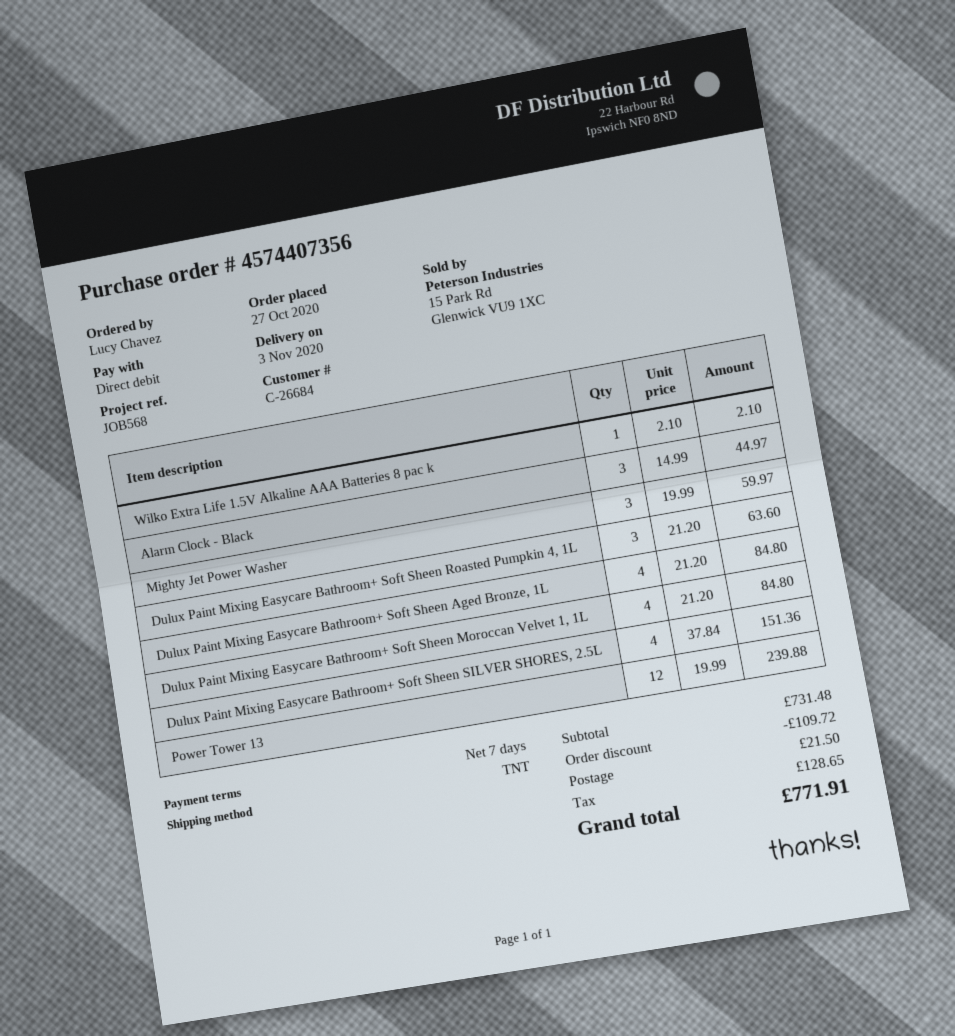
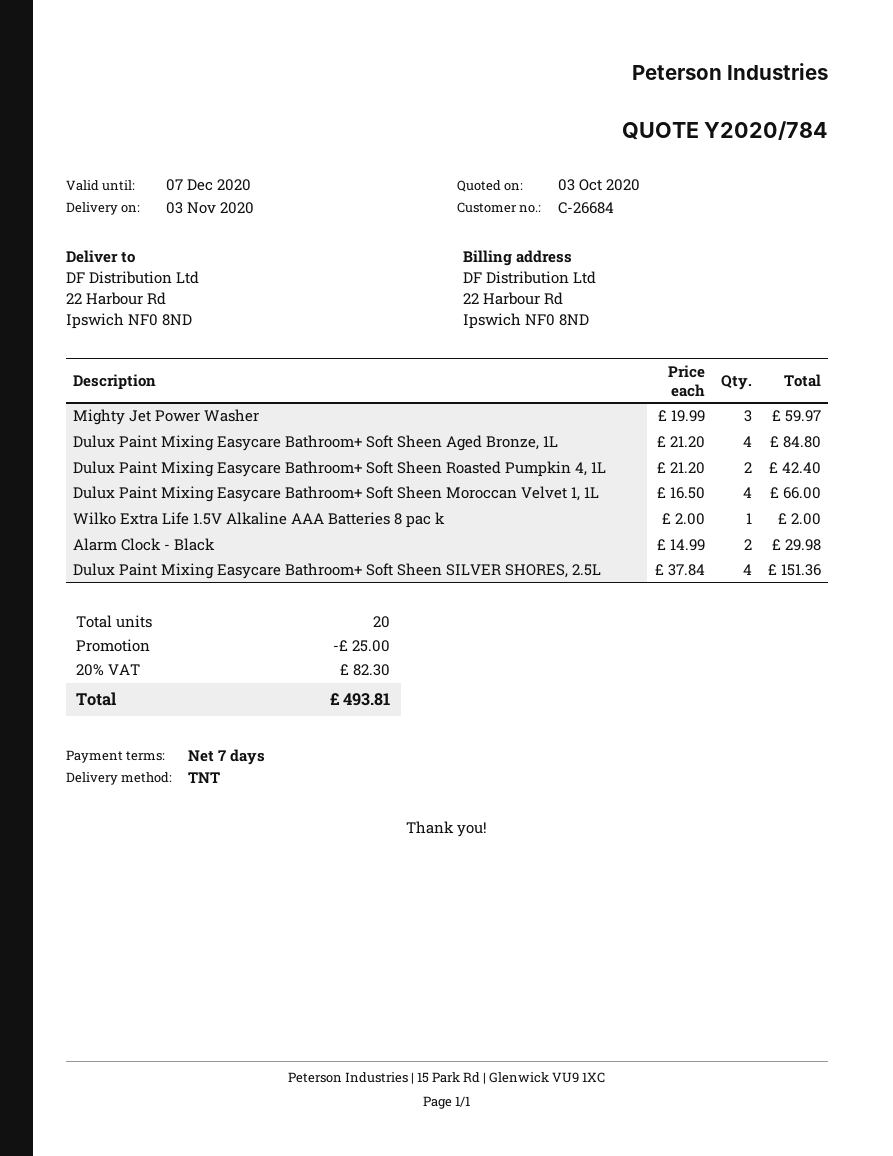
Wilko Extra Life 1.5V Alkaline AAA Batteries 8 pac k: 1 x 2.10 = 2.10 -> 1 x 2.00 = 2.00
Alarm Clock - Black: 3 x 14.99 = 44.97 -> 2 x 14.99 = 29.98
Dulux Paint Mixing Easycare Bathroom+ Soft Sheen Roasted Pumpkin 4, 1L: 3 x 21.20 = 63.60 -> 2 x 21.20 = 42.40
Dulux Paint Mixing Easycare Bathroom+ Soft Sheen Moroccan Velvet 1, 1L: 4 x 21.20 = 84.80 -> 4 x 16.50 = 66.00
Power Tower 13: 12 x 19.99 = 239.88 -> none
discount: 109.72 -> 25.00
shipping: 21.50 -> none
tax: 128.65 -> 82.30
total: 771.91 -> 493.81

